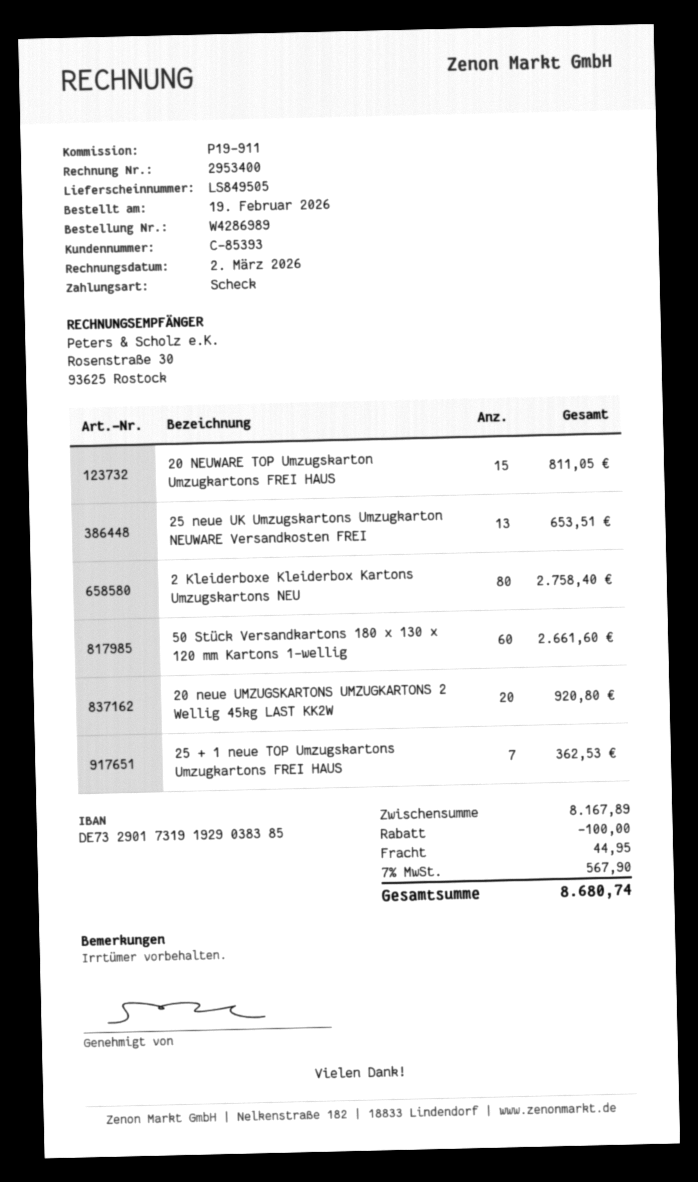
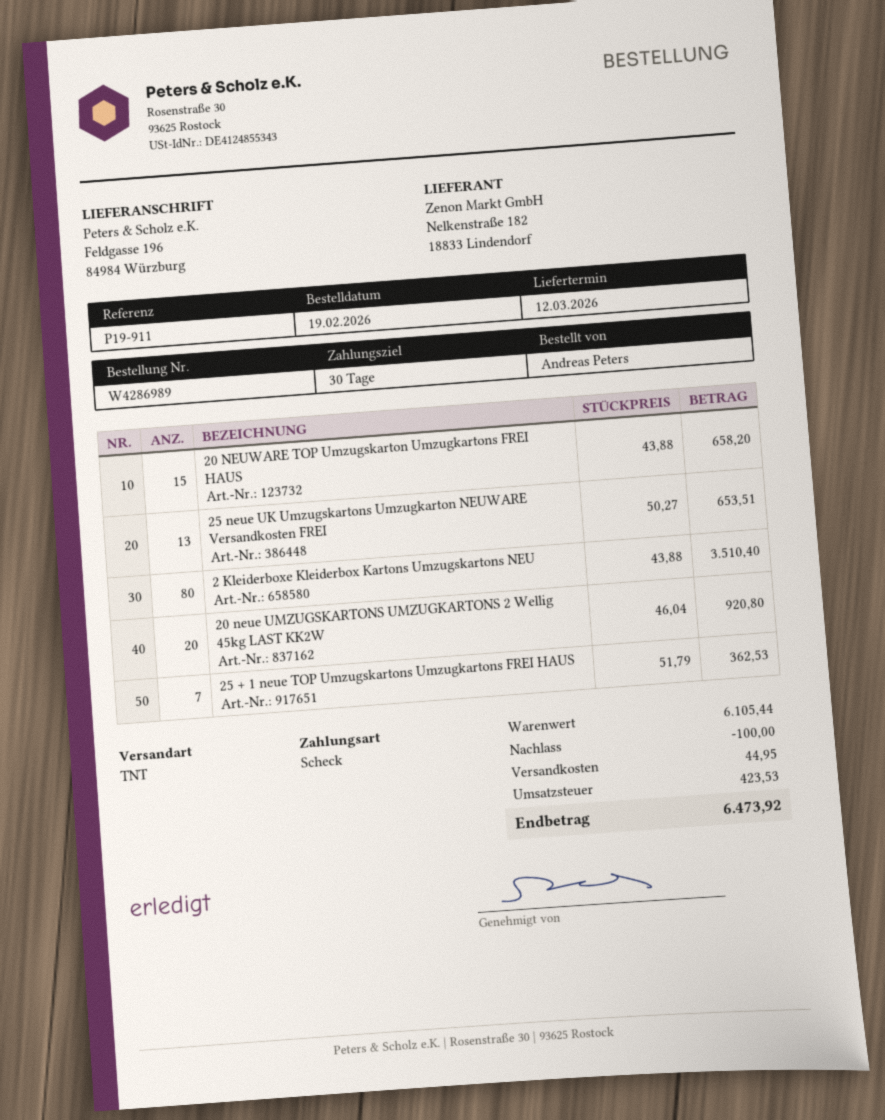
20 NEUWARE TOP Umzugskarton Umzugkartons FREI HAUS: 15 for 811.05 -> 15 for 658.20
2 Kleiderboxe Kleiderbox Kartons Umzugskartons NEU: 80 for 2758.40 -> 80 for 3510.40
50 Stück Versandkartons 180 x 130 x 120 mm Kartons 1-wellig: 60 for 2661.60 -> none
subtotal: 8167.89 -> 6105.44
tax: 567.90 -> 423.53
total: 8680.74 -> 6473.92

